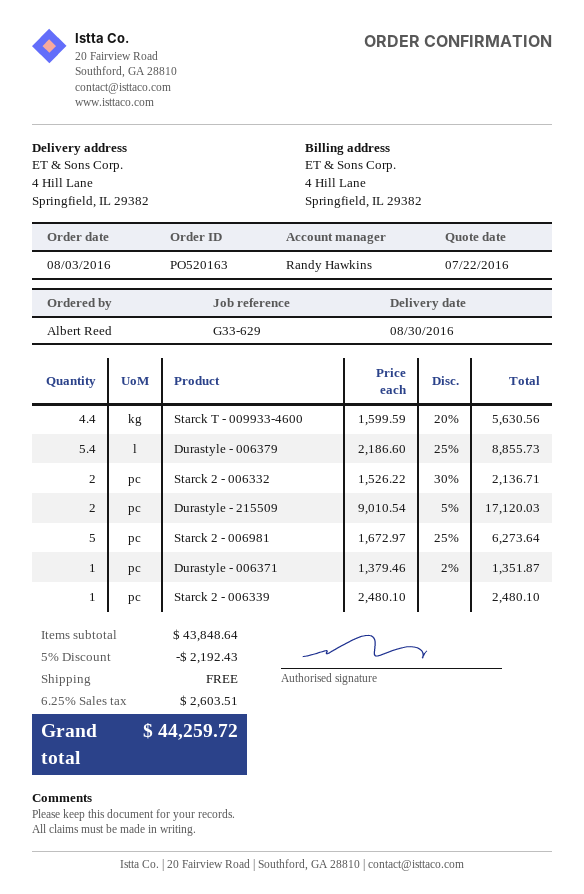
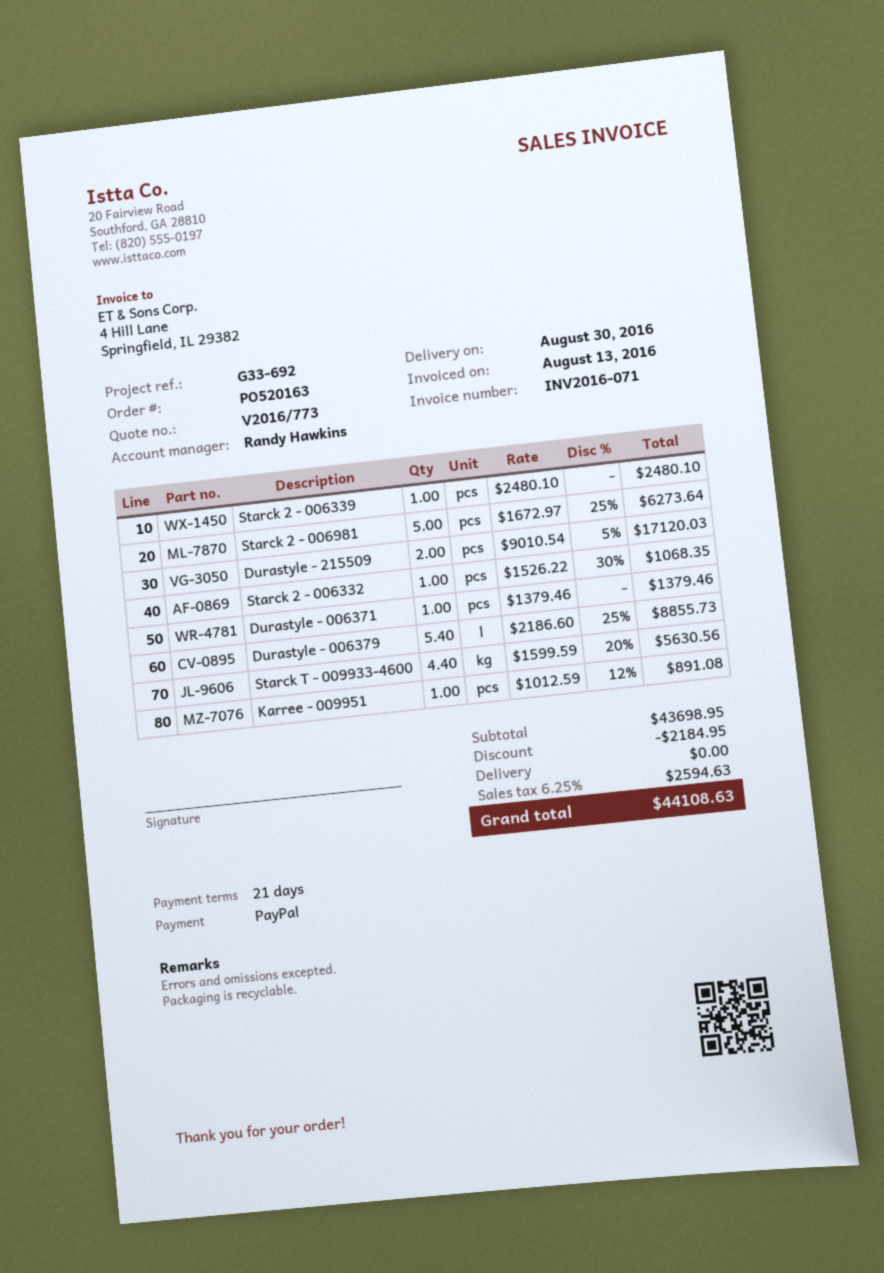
reference: G33-629 -> G33-692
Starck 2 - 006332: 2 x 1526.22 - 30% = 2136.71 -> 1 x 1526.22 - 30% = 1068.35
Durastyle - 006371: 1 x 1379.46 - 2% = 1351.87 -> 1 x 1379.46 = 1379.46
Karree - 009951: none -> 1 x 1012.59 - 12% = 891.08
subtotal: 43848.64 -> 43698.95
discount: 2192.43 -> 2184.95
tax: 6.25% = 2603.51 -> 6.25% = 2594.63
total: 44259.72 -> 44108.63

